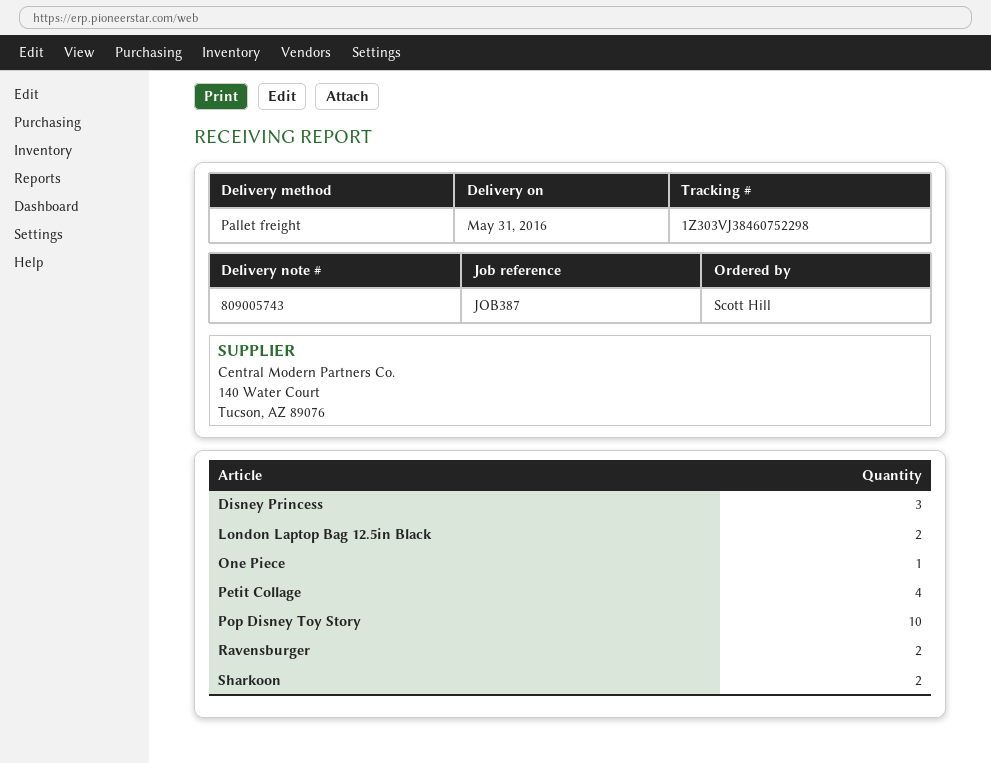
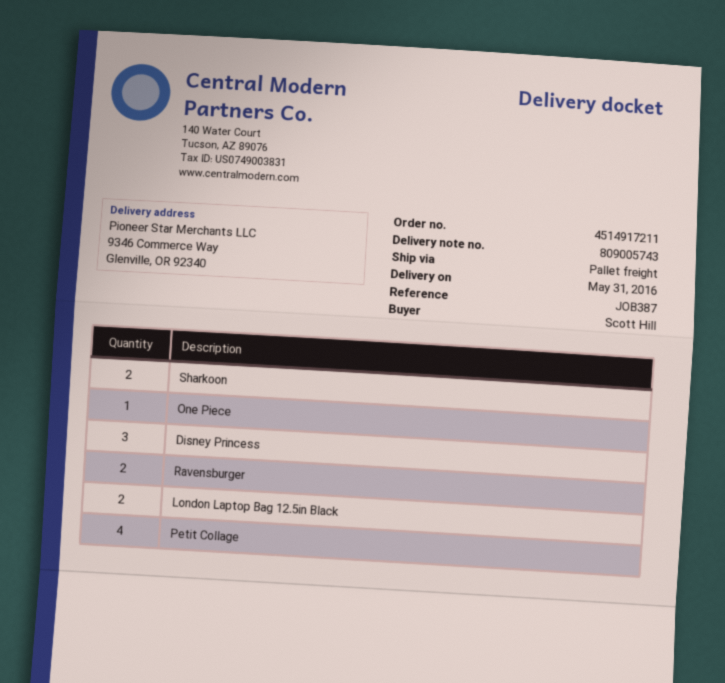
Pop Disney Toy Story: 10 -> none

